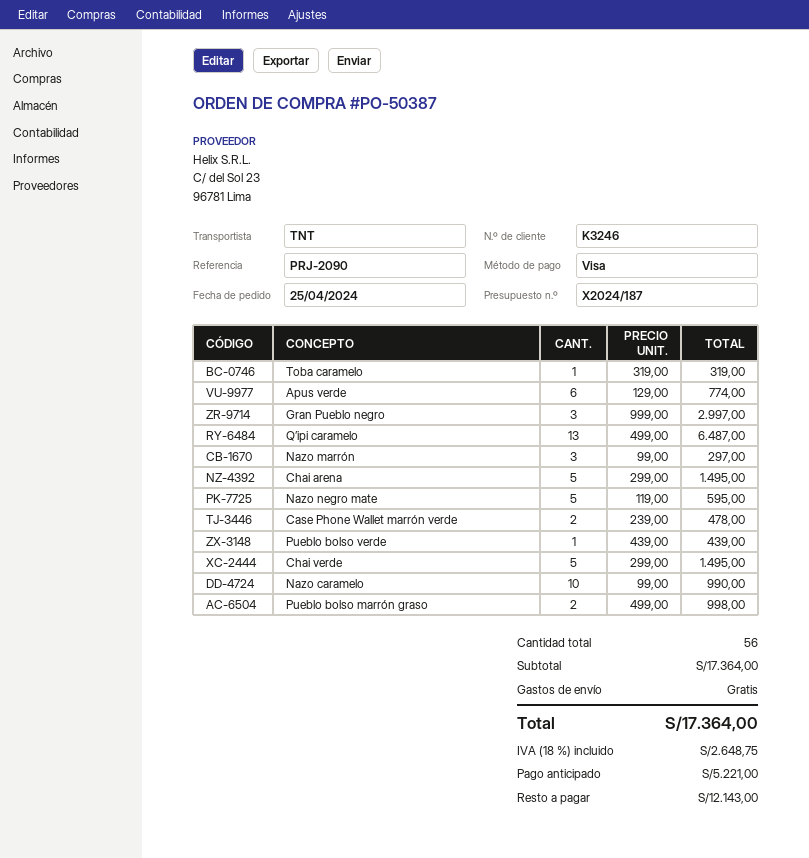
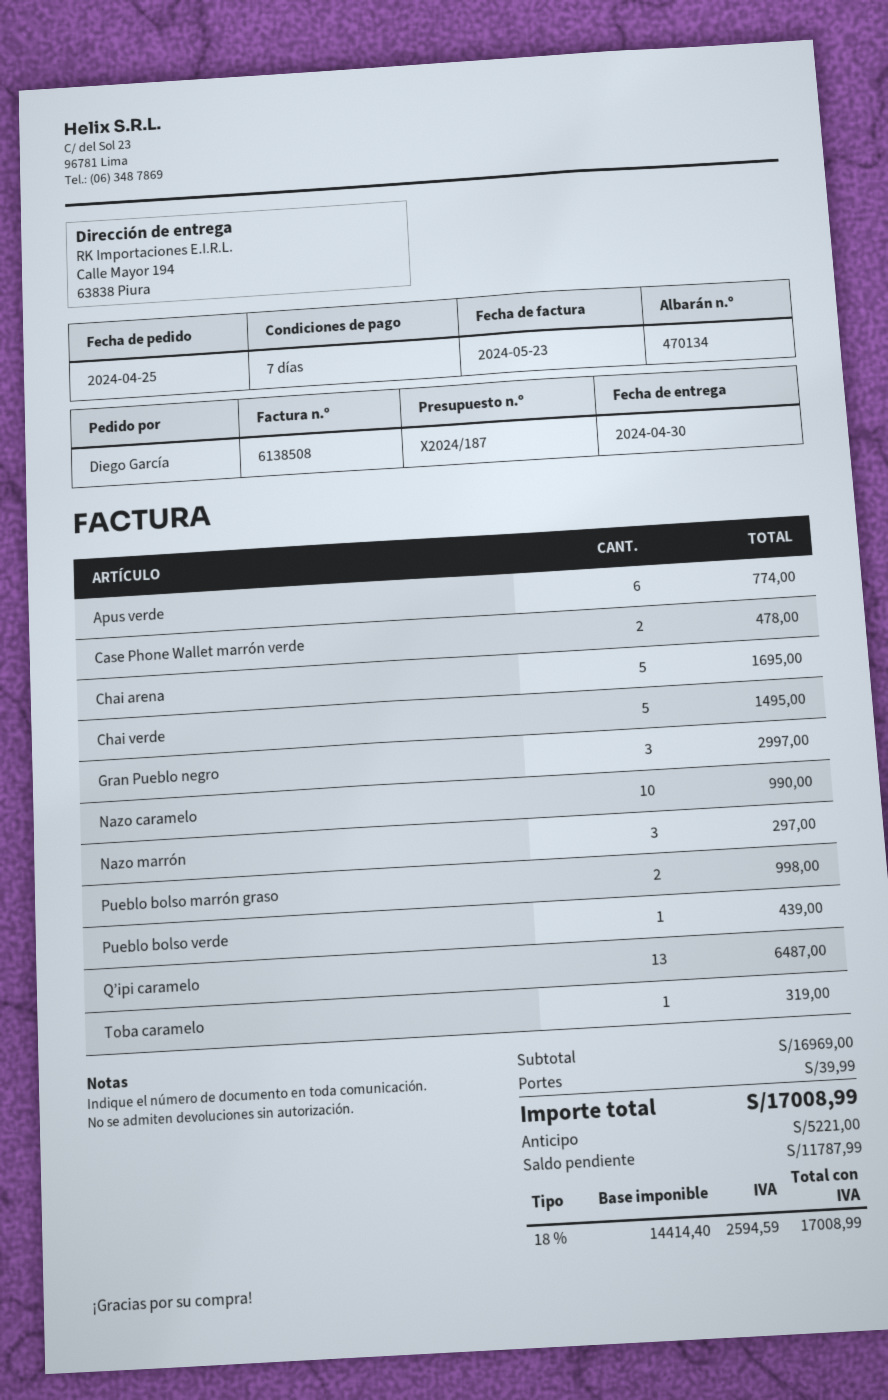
Chai arena: 5 for 1495.00 -> 5 for 1695.00
Nazo negro mate: 5 for 595.00 -> none
subtotal: 17364.00 -> 16969.00
shipping: 0.00 -> 39.99
tax: 18% = 2648.75 -> 18% = 2594.59
total: 17364.00 -> 17008.99
balance: 12143.00 -> 11787.99

